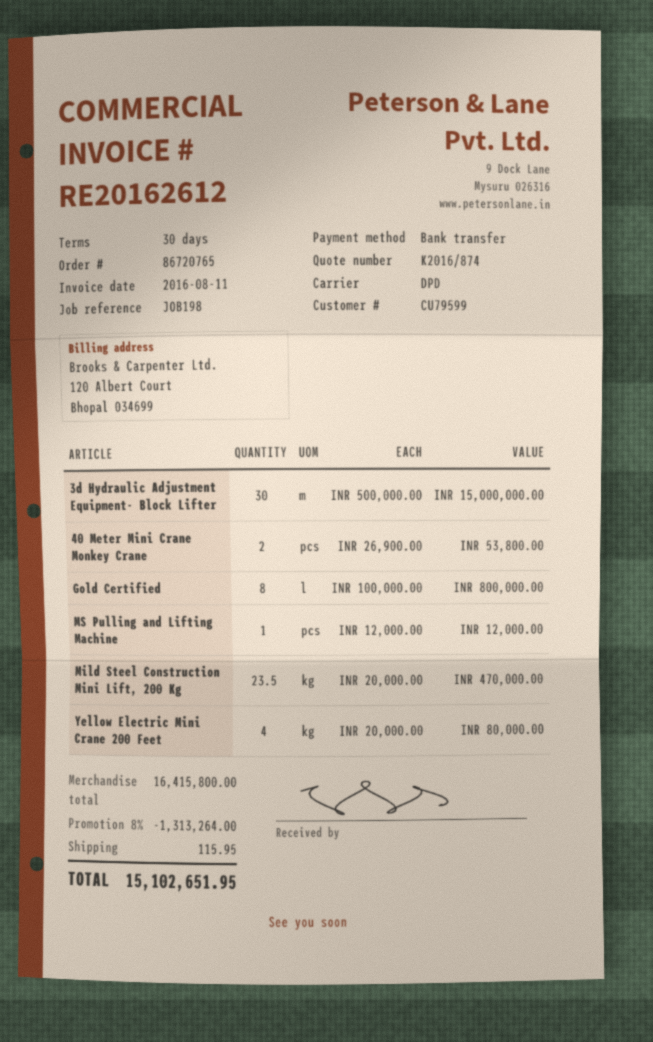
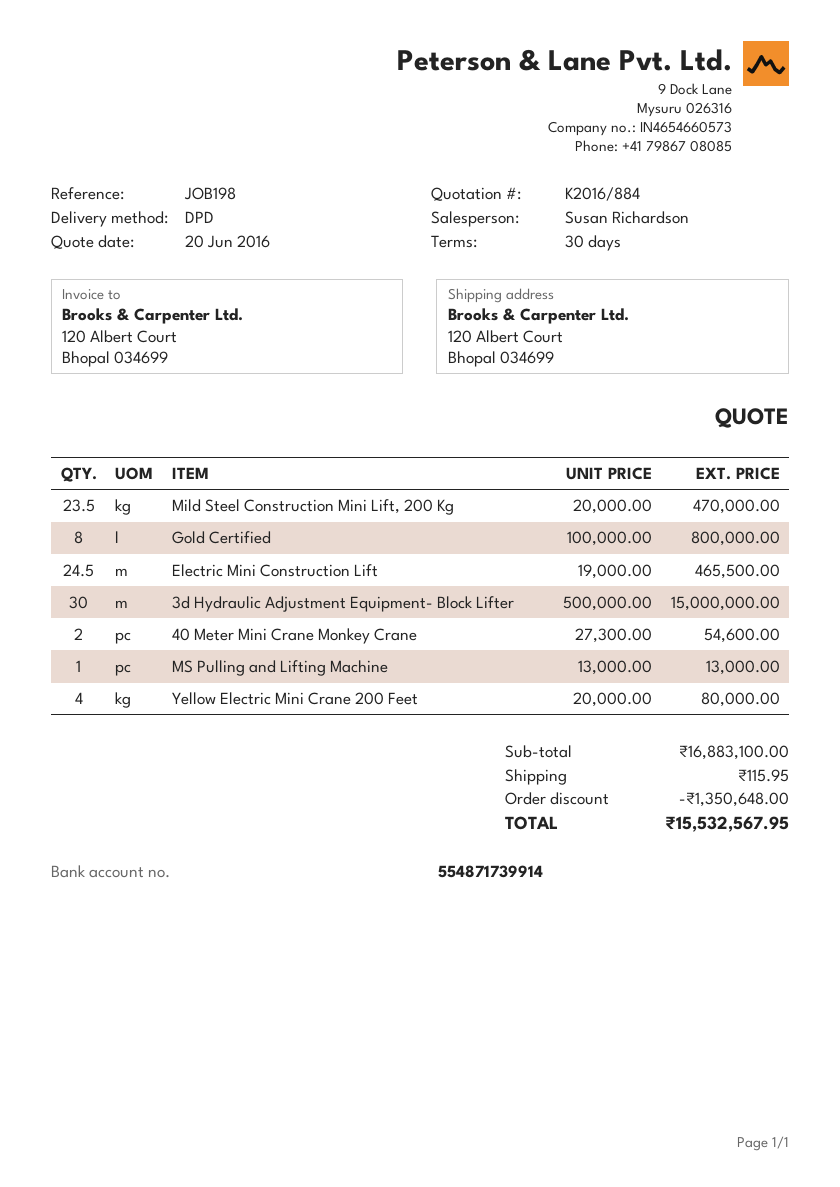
quote number: K2016/874 -> K2016/884
40 Meter Mini Crane Monkey Crane: 2 x 26900.00 = 53800.00 -> 2 x 27300.00 = 54600.00
MS Pulling and Lifting Machine: 1 x 12000.00 = 12000.00 -> 1 x 13000.00 = 13000.00
Electric Mini Construction Lift: none -> 24.5 x 19000.00 = 465500.00
subtotal: 16415800.00 -> 16883100.00
discount: 1313264.00 -> 1350648.00
total: 15102651.95 -> 15532567.95

